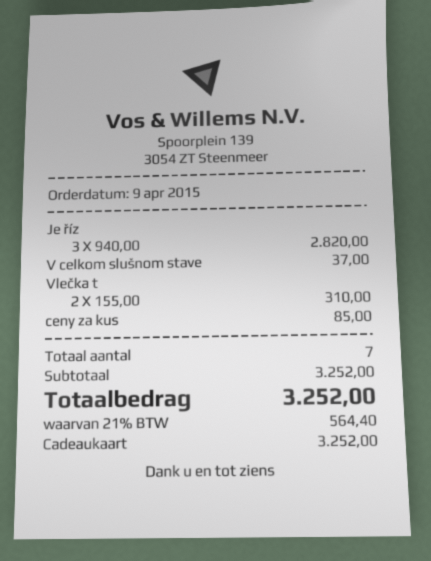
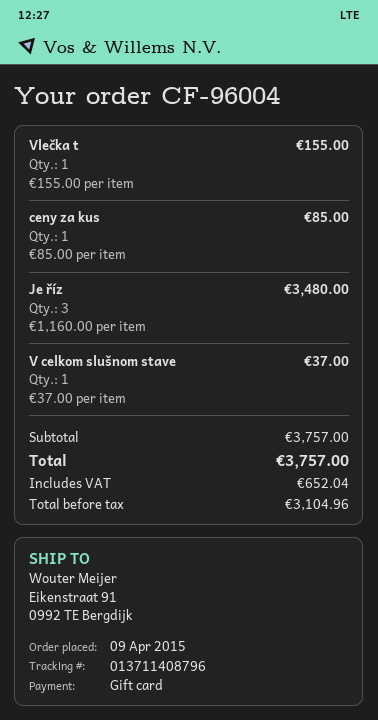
Je říz: 3 x 940.00 = 2820.00 -> 3 x 1160.00 = 3480.00
Vlečka t: 2 x 155.00 = 310.00 -> 1 x 155.00 = 155.00
subtotal: 3252.00 -> 3757.00
tax: 564.40 -> 652.04
total: 3252.00 -> 3757.00

